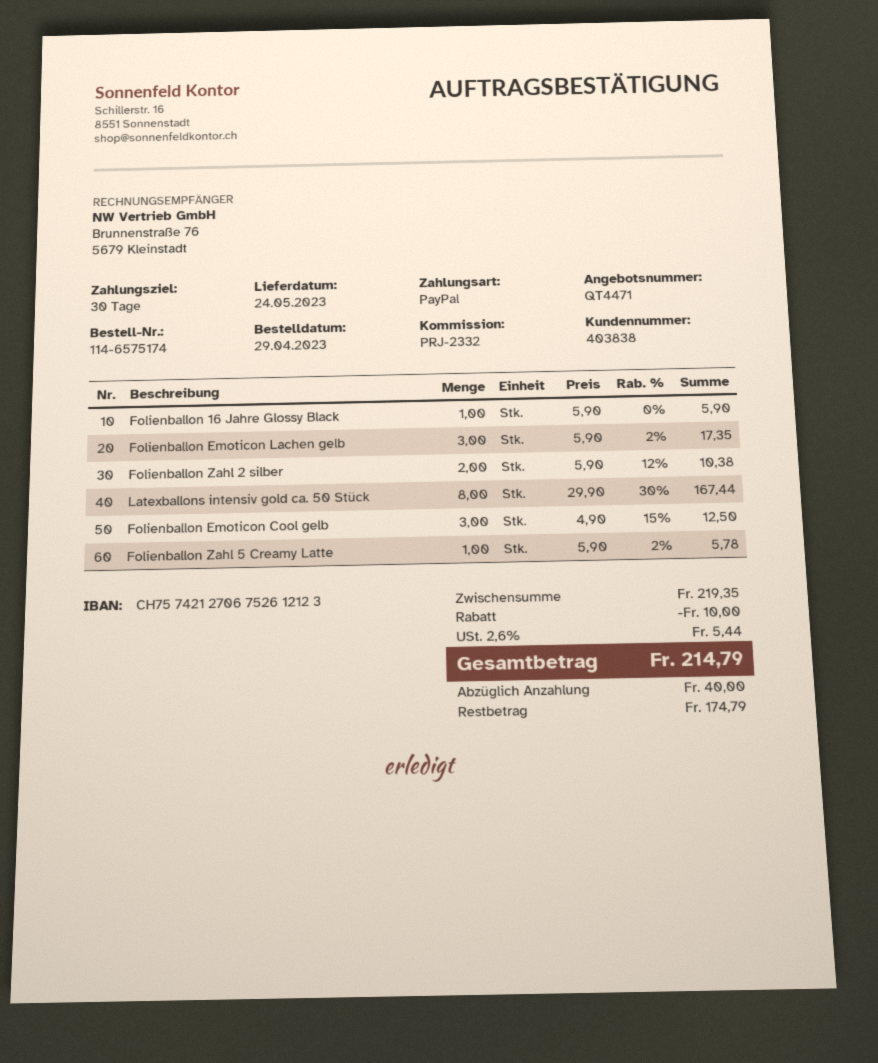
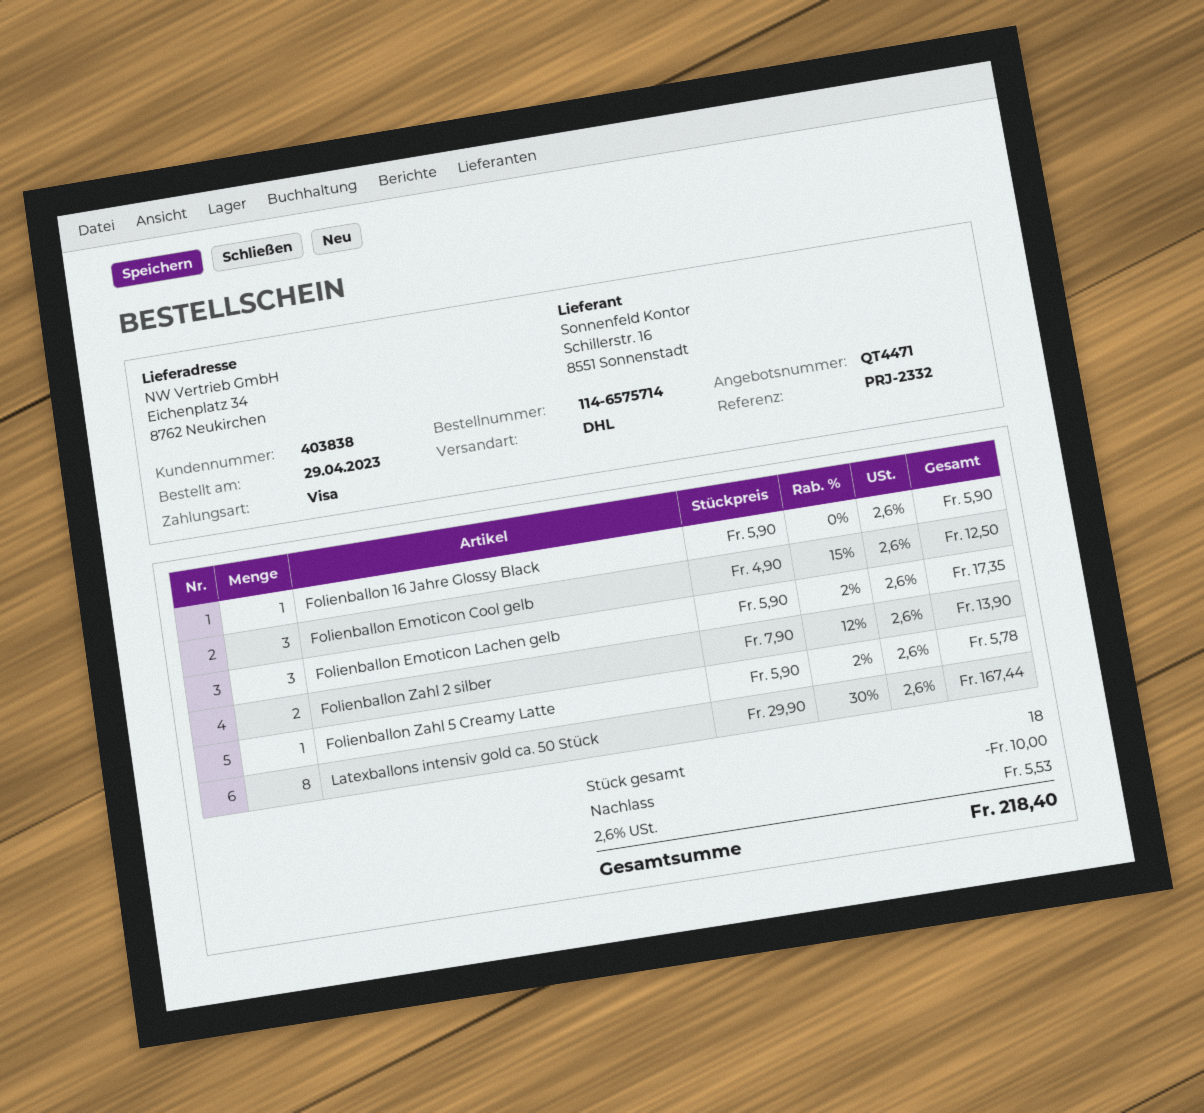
order number: 114-6575174 -> 114-6575714
payment method: PayPal -> Visa
Folienballon Zahl 2 silber: 2 x 5.90 - 12% = 10.38 -> 2 x 7.90 - 12% = 13.90
tax: 2.6% = 5.44 -> 2.6% = 5.53
total: 214.79 -> 218.40

